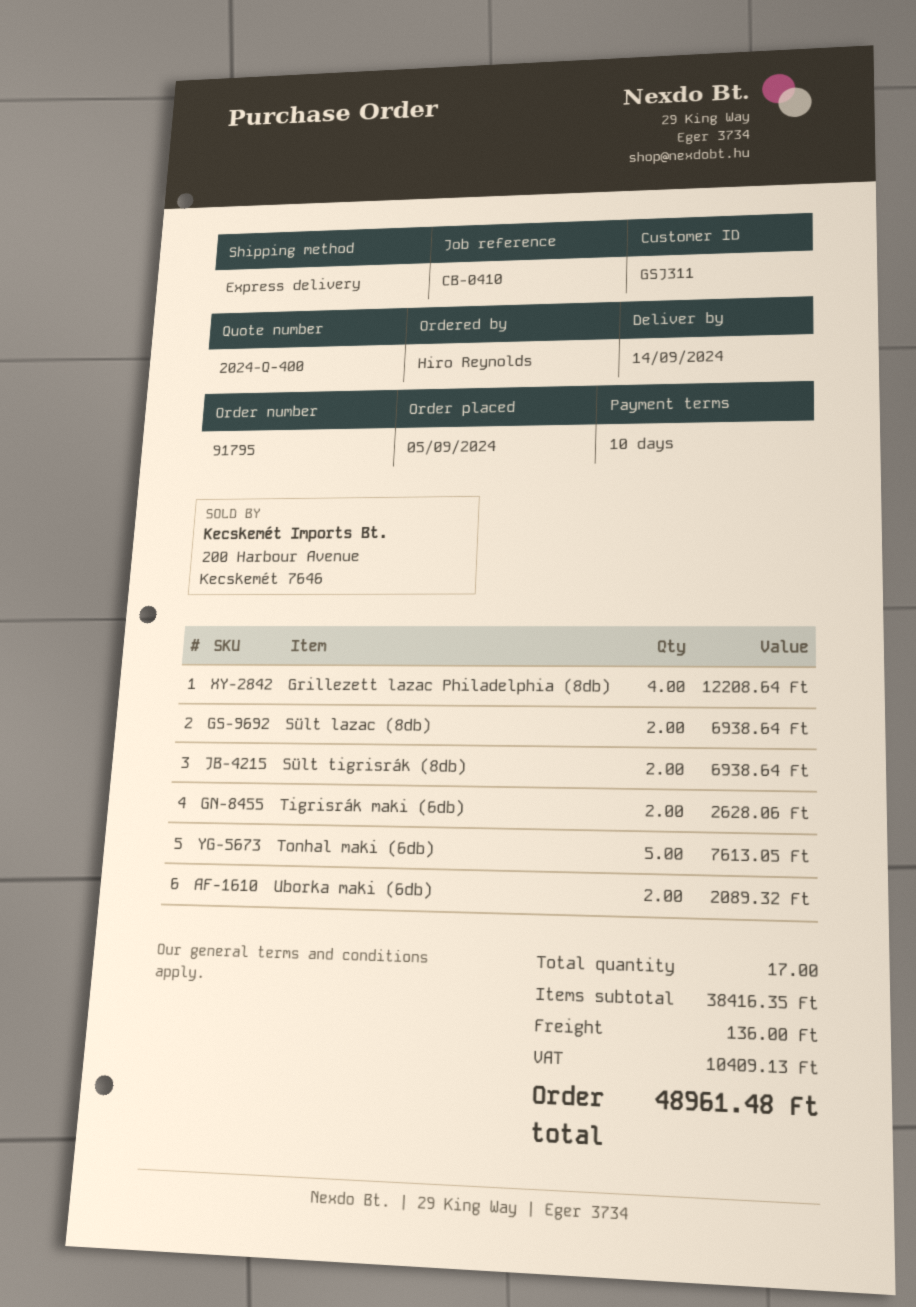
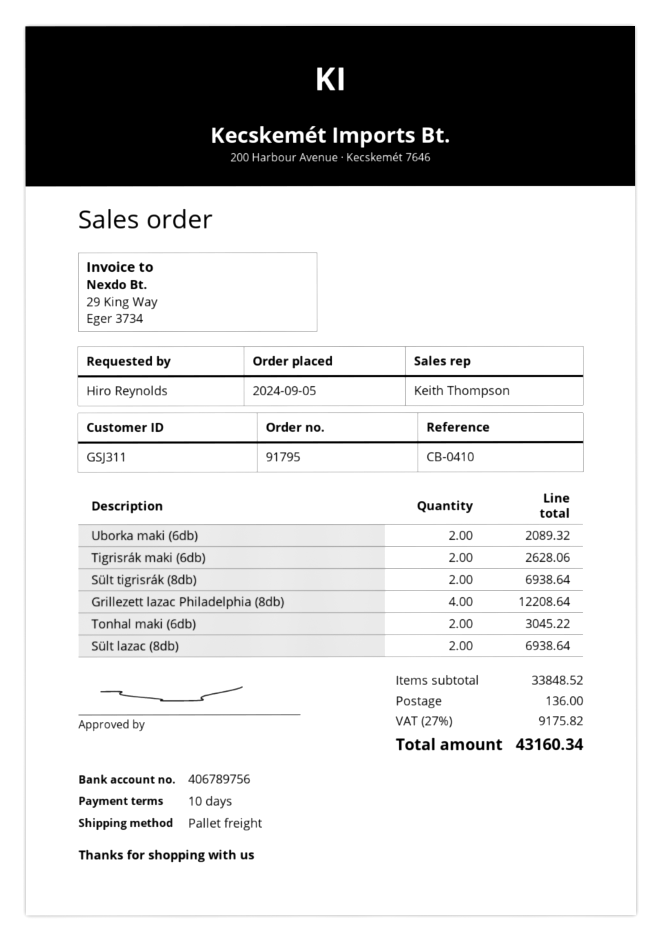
shipping method: express -> pallet freight
Tonhal maki (6db): 5 for 7613.05 -> 2 for 3045.22
subtotal: 38416.35 -> 33848.52
tax: 10409.13 -> 9175.82
total: 48961.48 -> 43160.34

